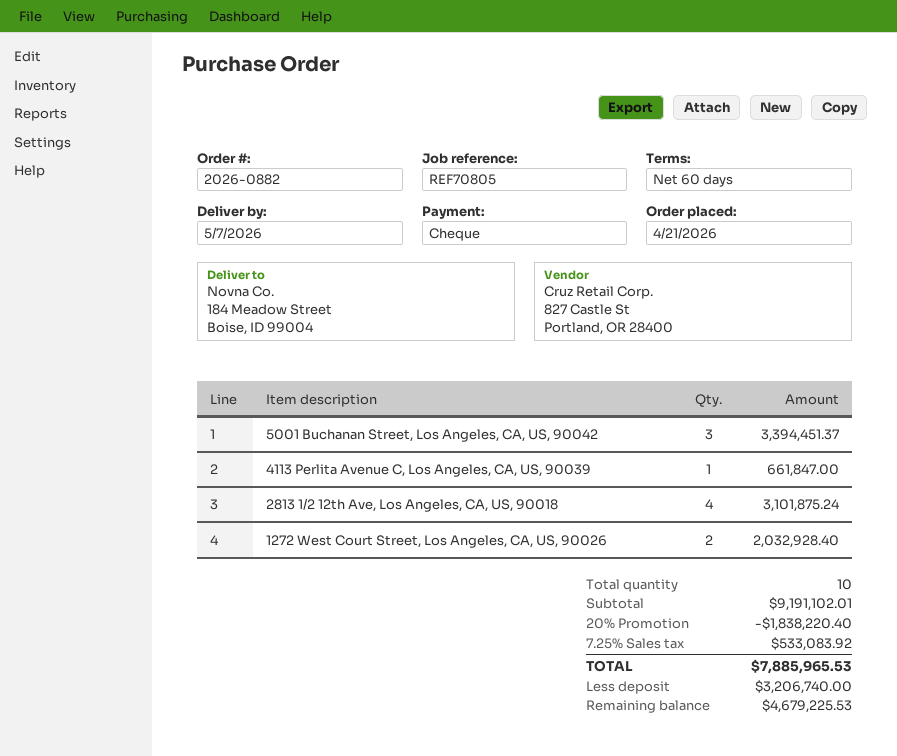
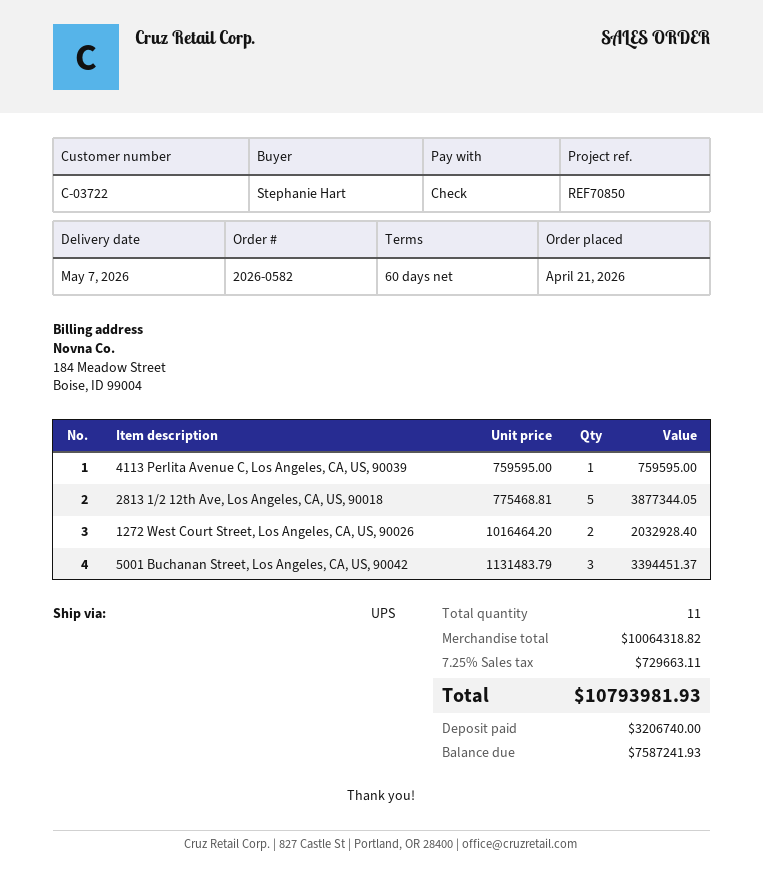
order number: 2026-0882 -> 2026-0582
reference: REF70805 -> REF70850
4113 Perlita Avenue C, Los Angeles, CA, US, 90039: 1 for 661847.00 -> 1 for 759595.00
2813 1/2 12th Ave, Los Angeles, CA, US, 90018: 4 for 3101875.24 -> 5 for 3877344.05
total quantity: 10 -> 11
subtotal: 9191102.01 -> 10064318.82
discount: 20% = 1838220.40 -> none
tax: 7.25% = 533083.92 -> 7.25% = 729663.11
total: 7885965.53 -> 10793981.93
balance: 4679225.53 -> 7587241.93

